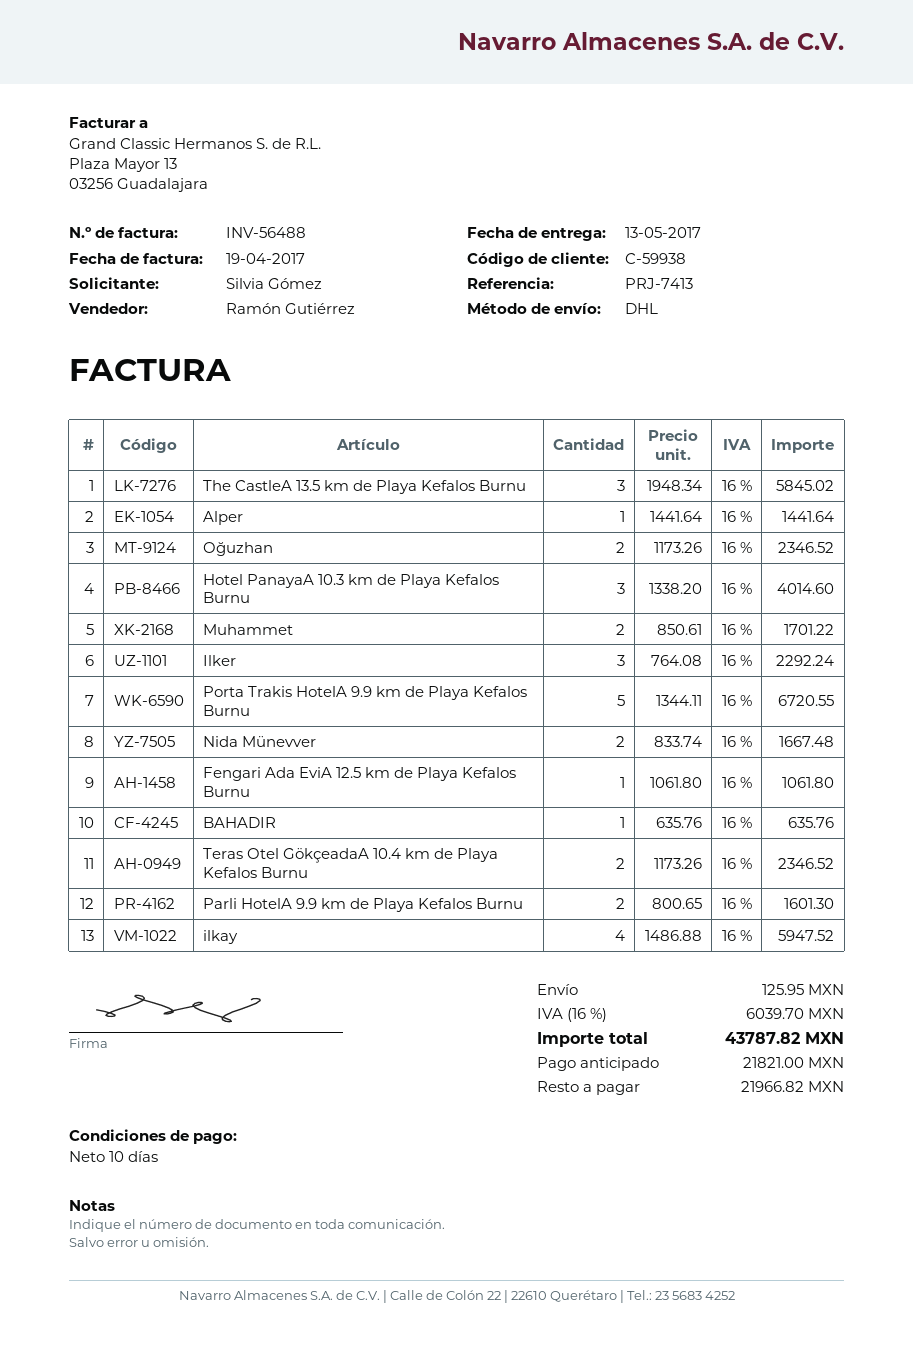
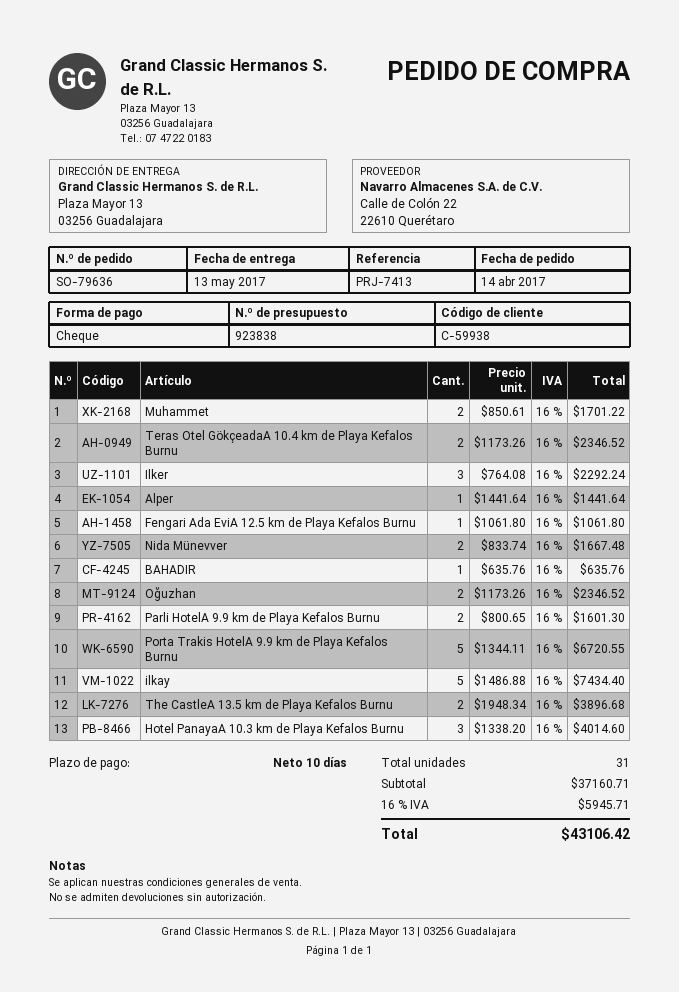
The CastleA 13.5 km de Playa Kefalos Burnu: 3 x 1948.34 = 5845.02 -> 2 x 1948.34 = 3896.68
ilkay: 4 x 1486.88 = 5947.52 -> 5 x 1486.88 = 7434.40
shipping: 125.95 -> none
tax: 16% = 6039.70 -> 16% = 5945.71
total: 43787.82 -> 43106.42

